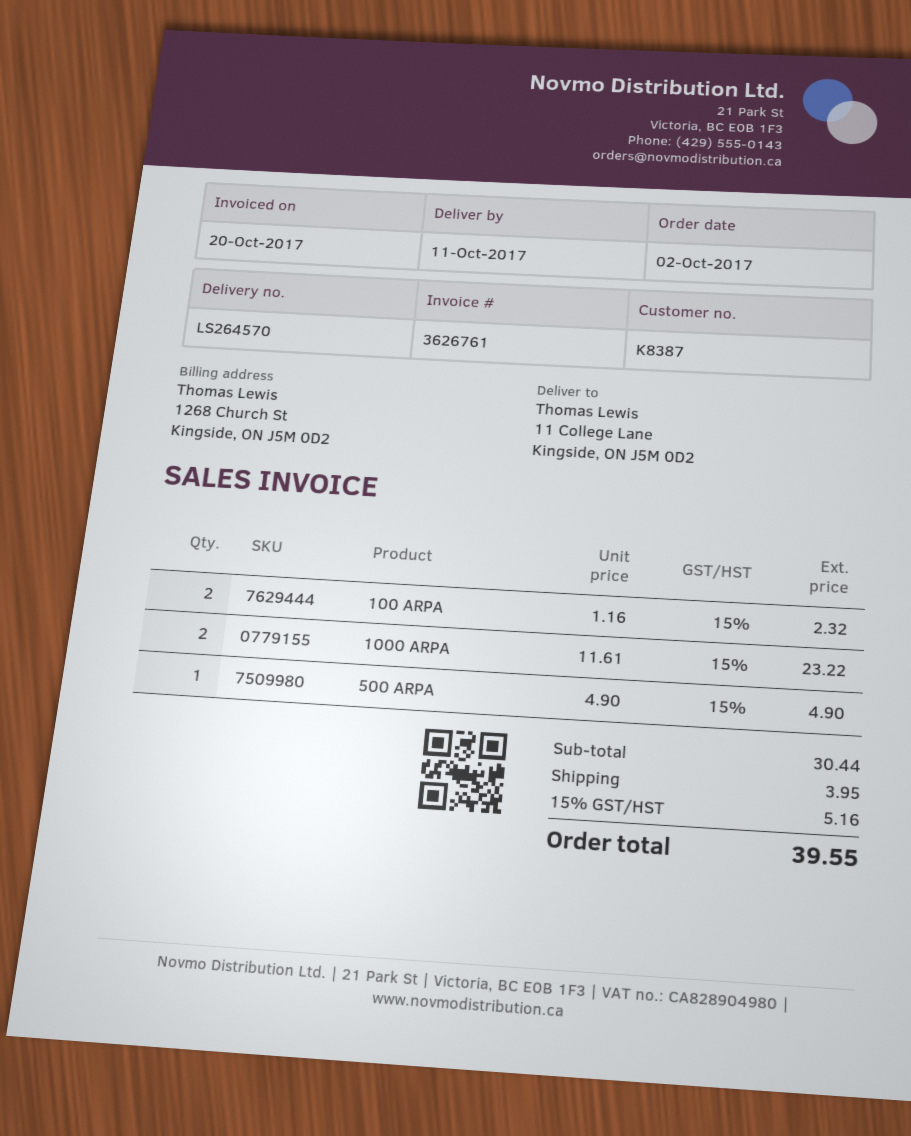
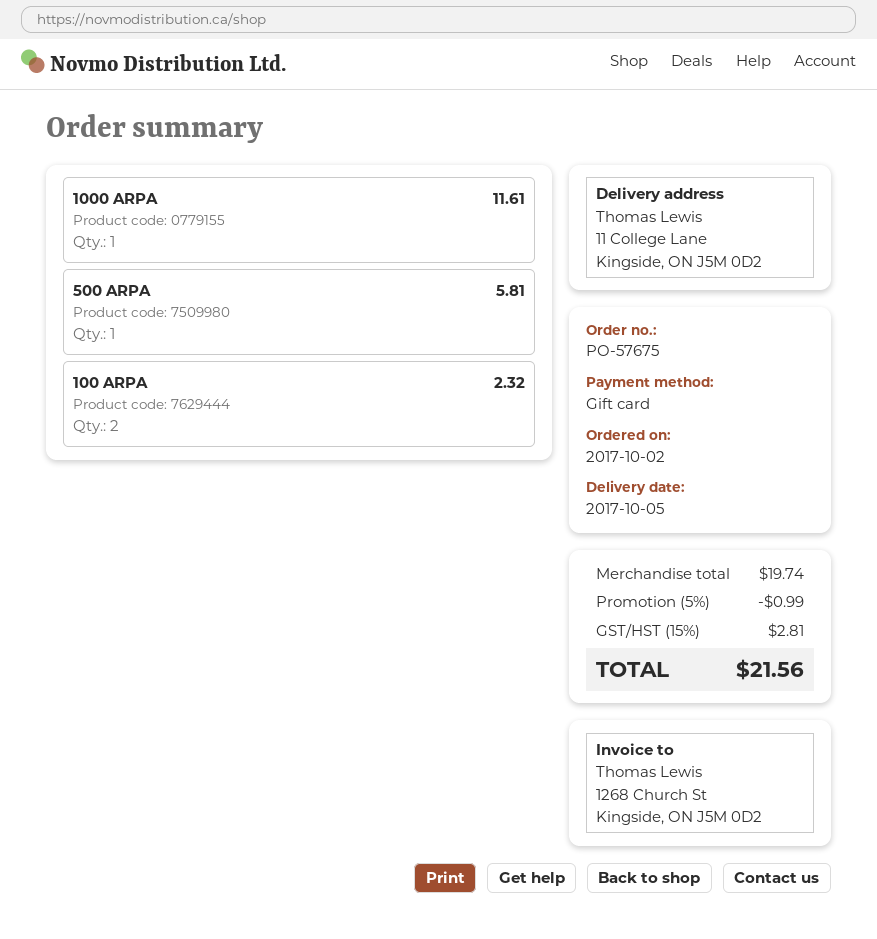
delivery date: 2017-10-11 -> 2017-10-05
1000 ARPA: 2 for 23.22 -> 1 for 11.61
500 ARPA: 1 for 4.90 -> 1 for 5.81
subtotal: 30.44 -> 19.74
discount: none -> 5% = 0.99
shipping: 3.95 -> none
tax: 15% = 5.16 -> 15% = 2.81
total: 39.55 -> 21.56

